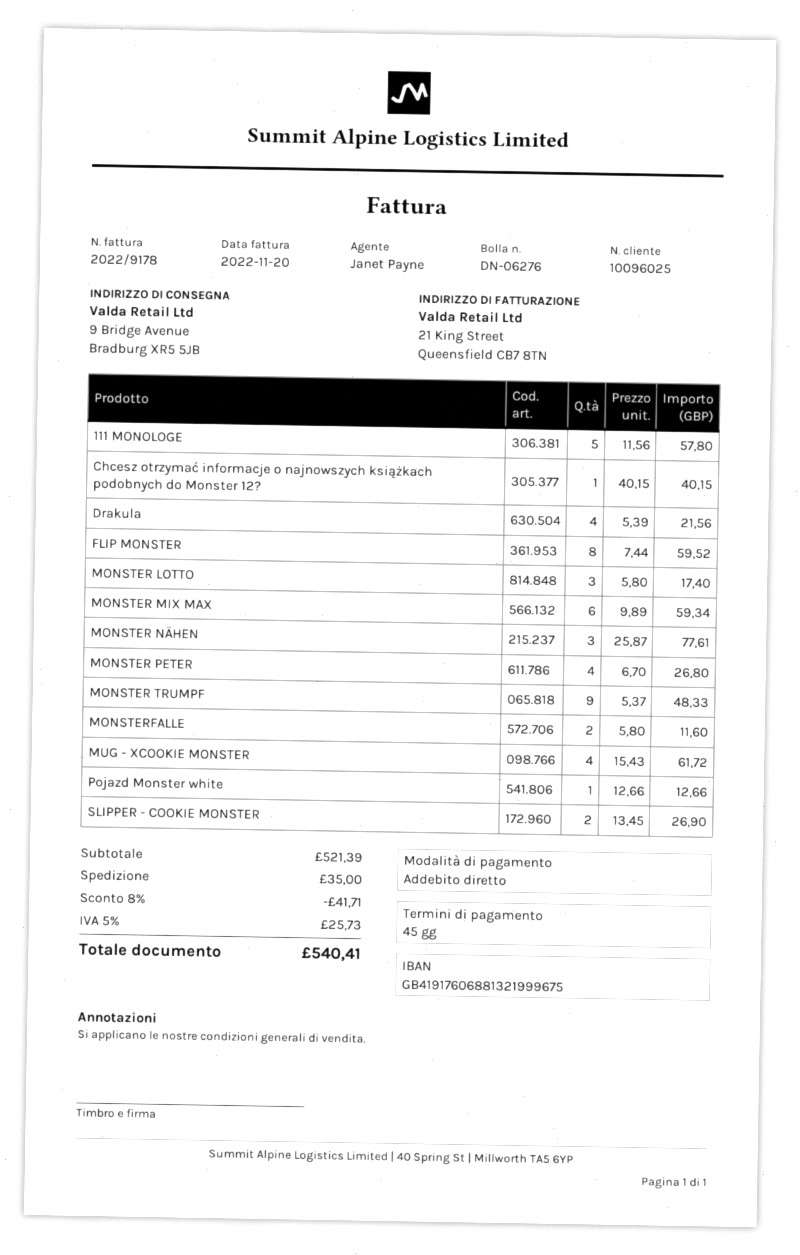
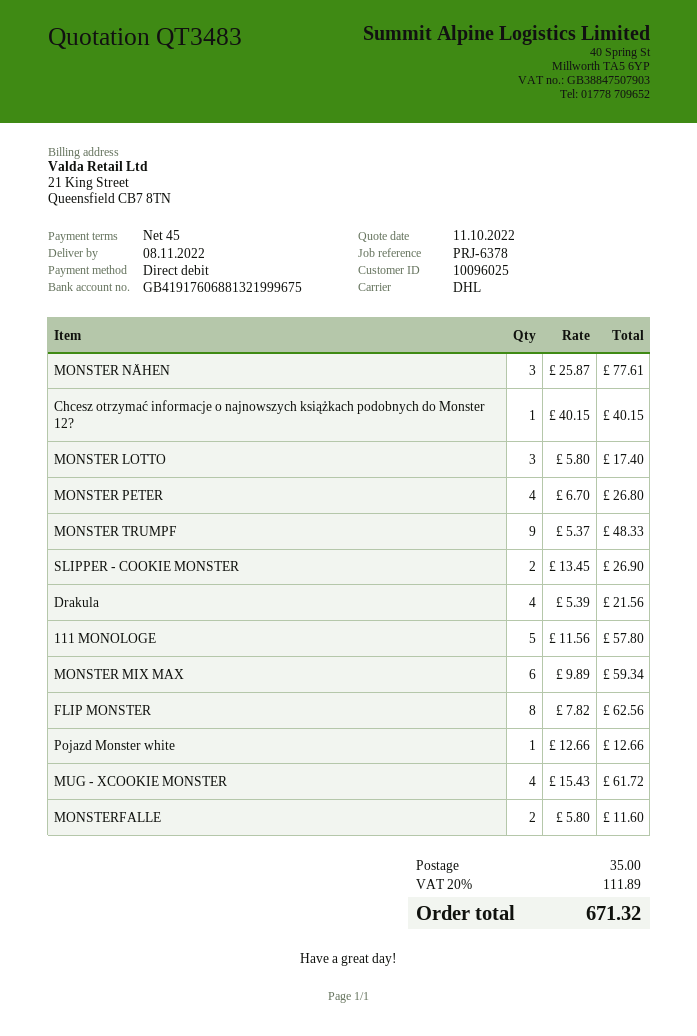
FLIP MONSTER: 8 x 7.44 = 59.52 -> 8 x 7.82 = 62.56
discount: 8% = 41.71 -> none
tax: 5% = 25.73 -> 20% = 111.89
total: 540.41 -> 671.32

